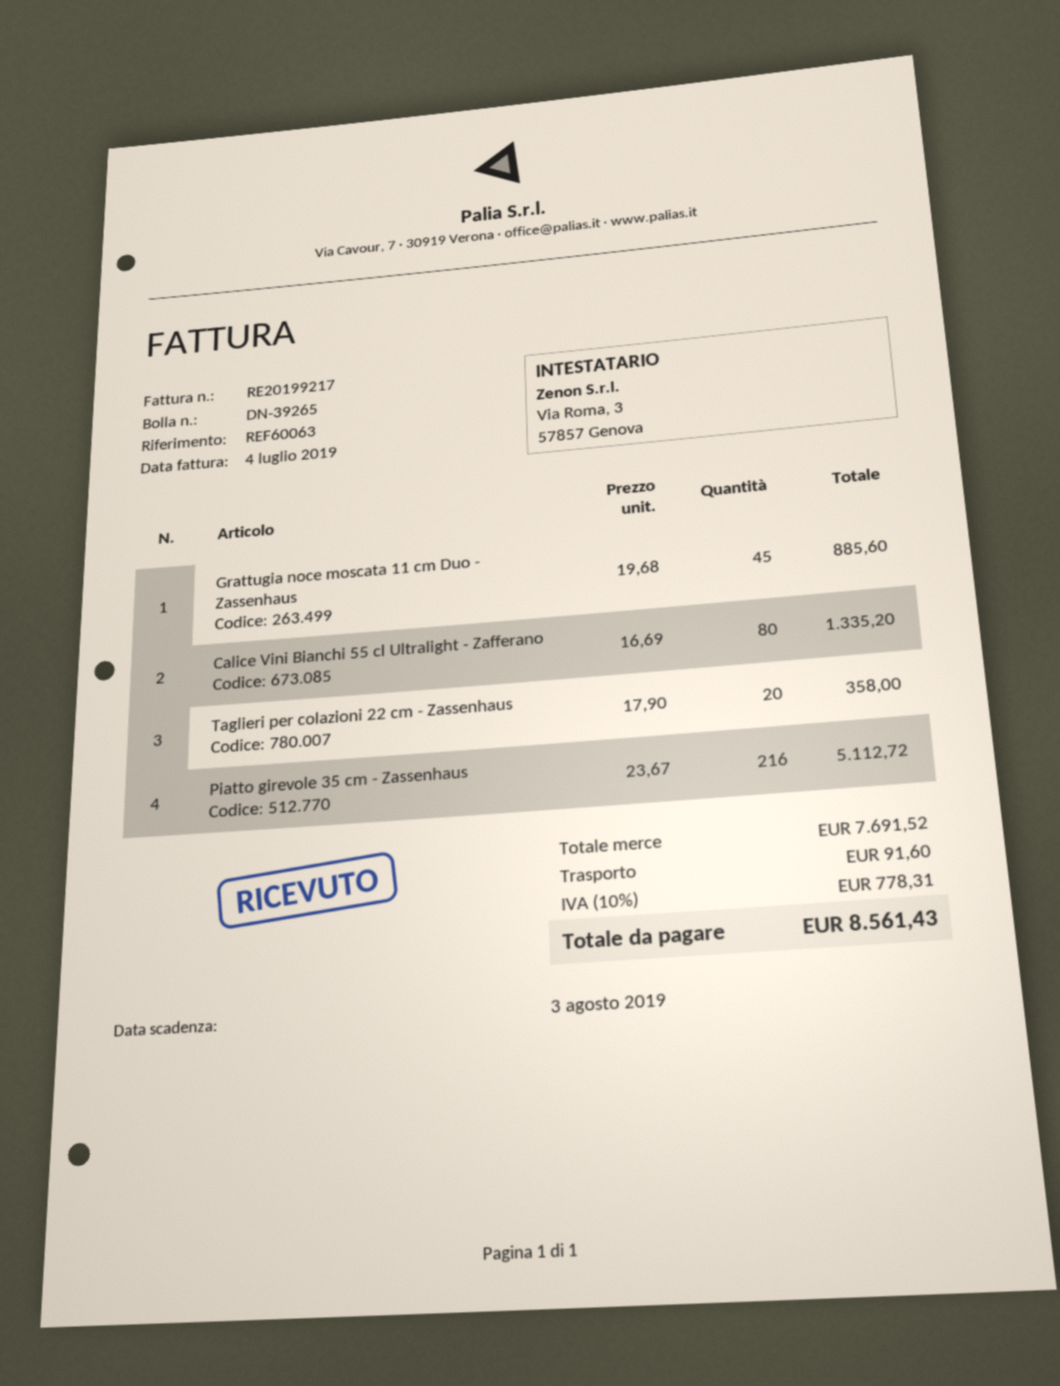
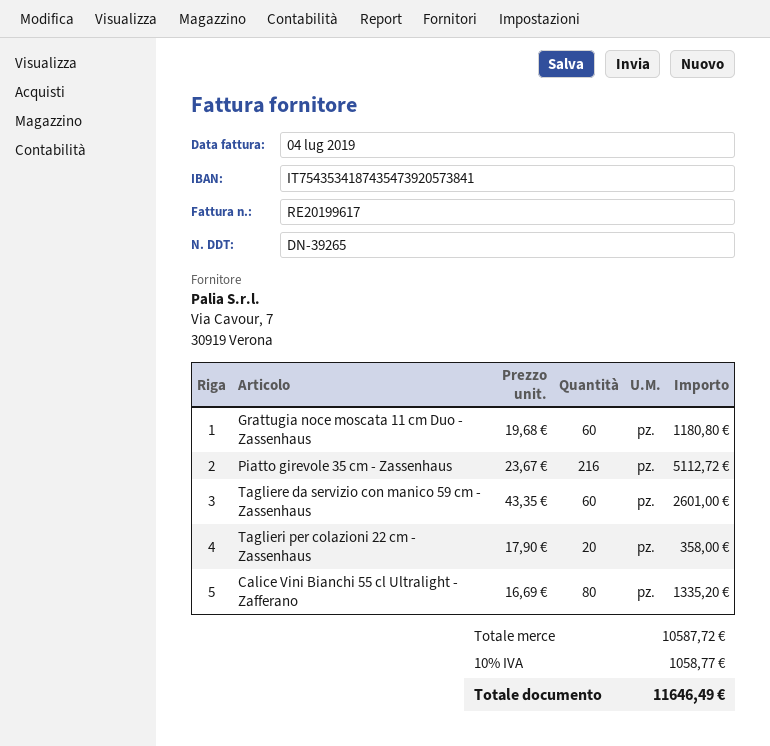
invoice number: RE20199217 -> RE20199617
Grattugia noce moscata 11 cm Duo - Zassenhaus: 45 x 19.68 = 885.60 -> 60 x 19.68 = 1180.80
Tagliere da servizio con manico 59 cm - Zassenhaus: none -> 60 x 43.35 = 2601.00
subtotal: 7691.52 -> 10587.72
shipping: 91.60 -> none
tax: 10% = 778.31 -> 10% = 1058.77
total: 8561.43 -> 11646.49

